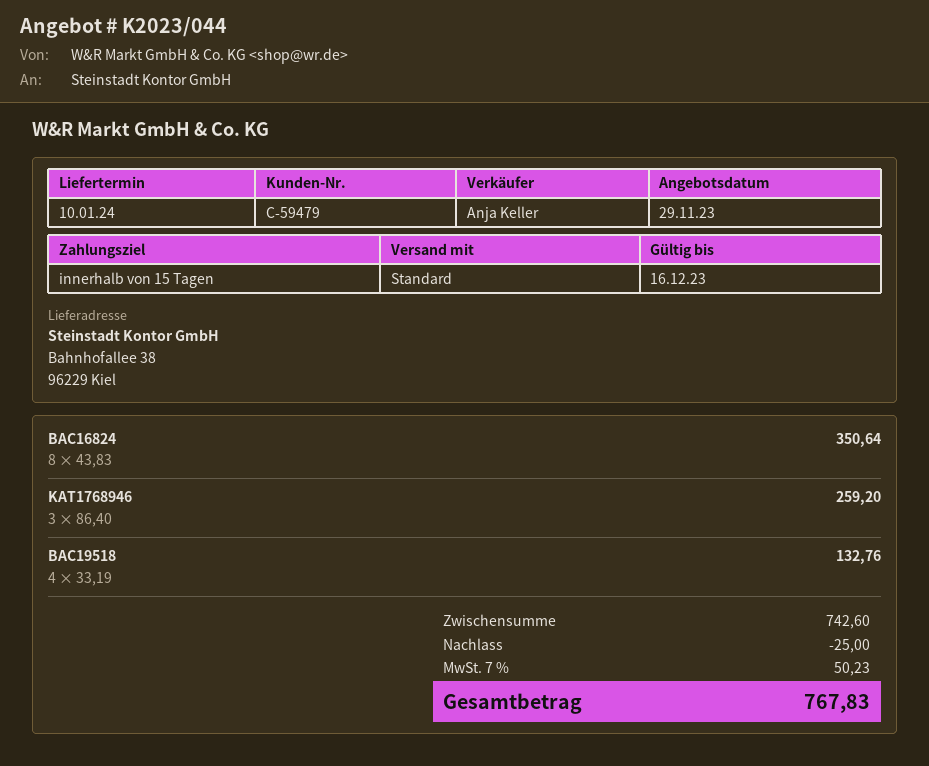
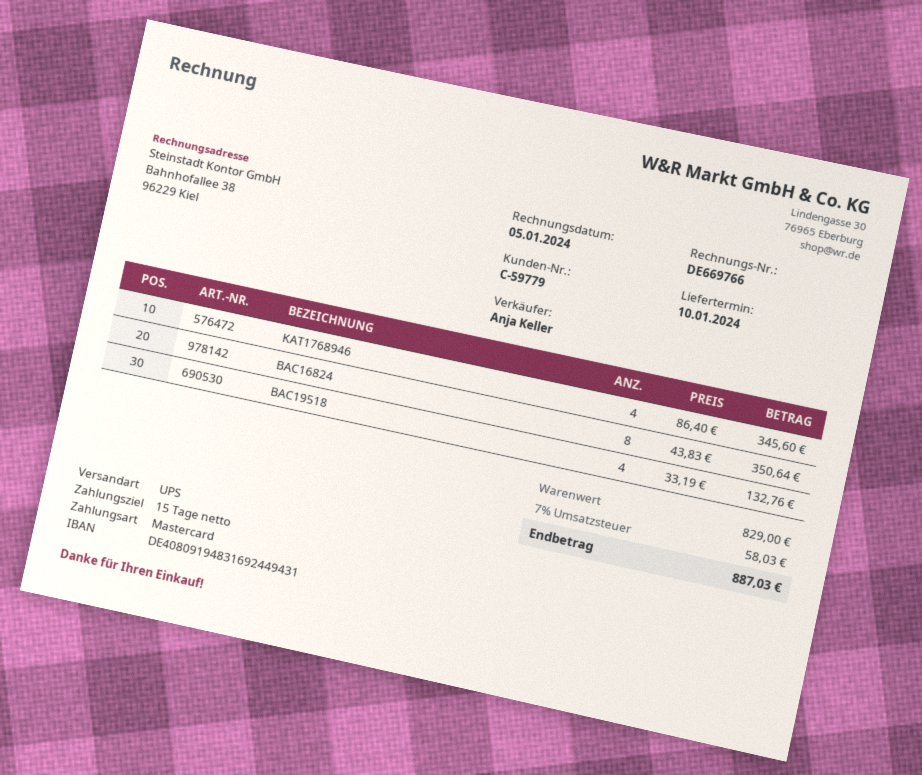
customer number: C-59479 -> C-59779
shipping method: standard -> UPS
KAT1768946: 3 x 86.40 = 259.20 -> 4 x 86.40 = 345.60
subtotal: 742.60 -> 829.00
discount: 25.00 -> none
tax: 7% = 50.23 -> 7% = 58.03
total: 767.83 -> 887.03

